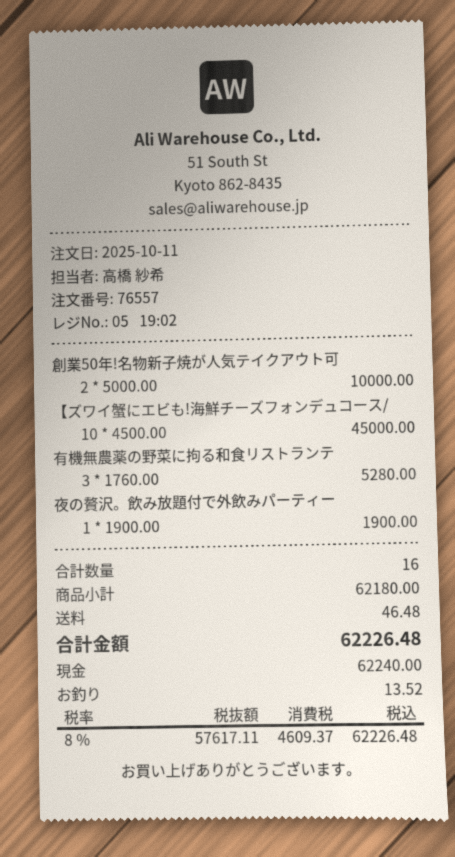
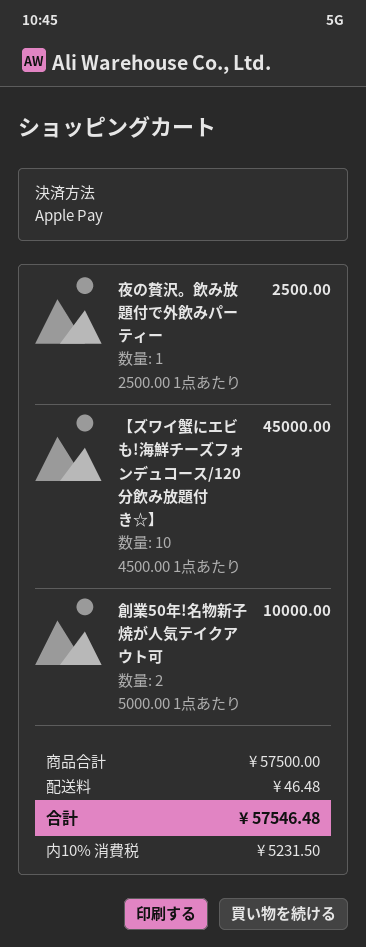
payment method: cash -> Apple Pay
有機無農薬の野菜に拘る和食リストランテ: 3 x 1760.00 = 5280.00 -> none
夜の贅沢。飲み放題付で外飲みパーティー: 1 x 1900.00 = 1900.00 -> 1 x 2500.00 = 2500.00
subtotal: 62180.00 -> 57500.00
tax: 8% = 4609.37 -> 10% = 5231.50
total: 62226.48 -> 57546.48

